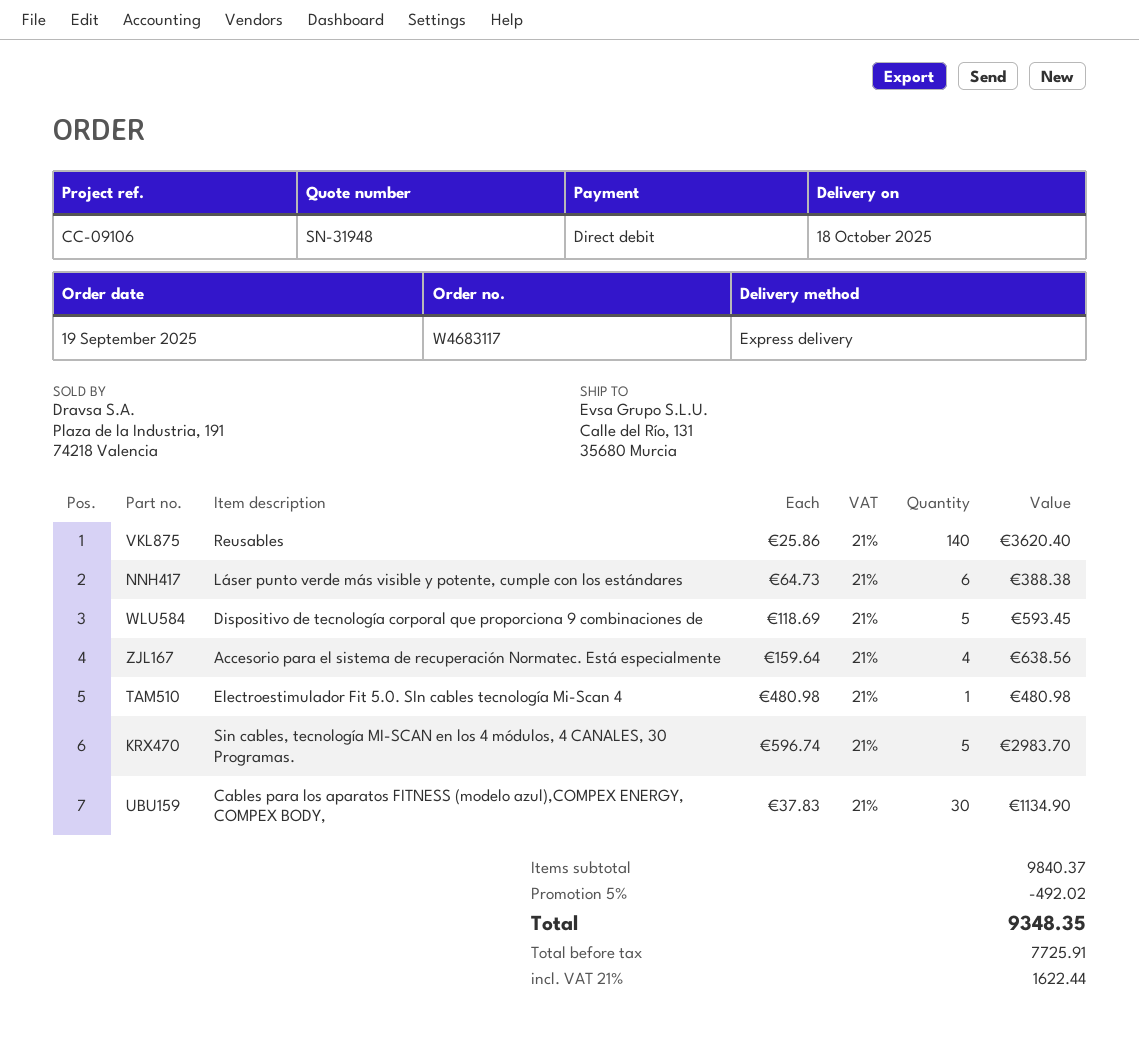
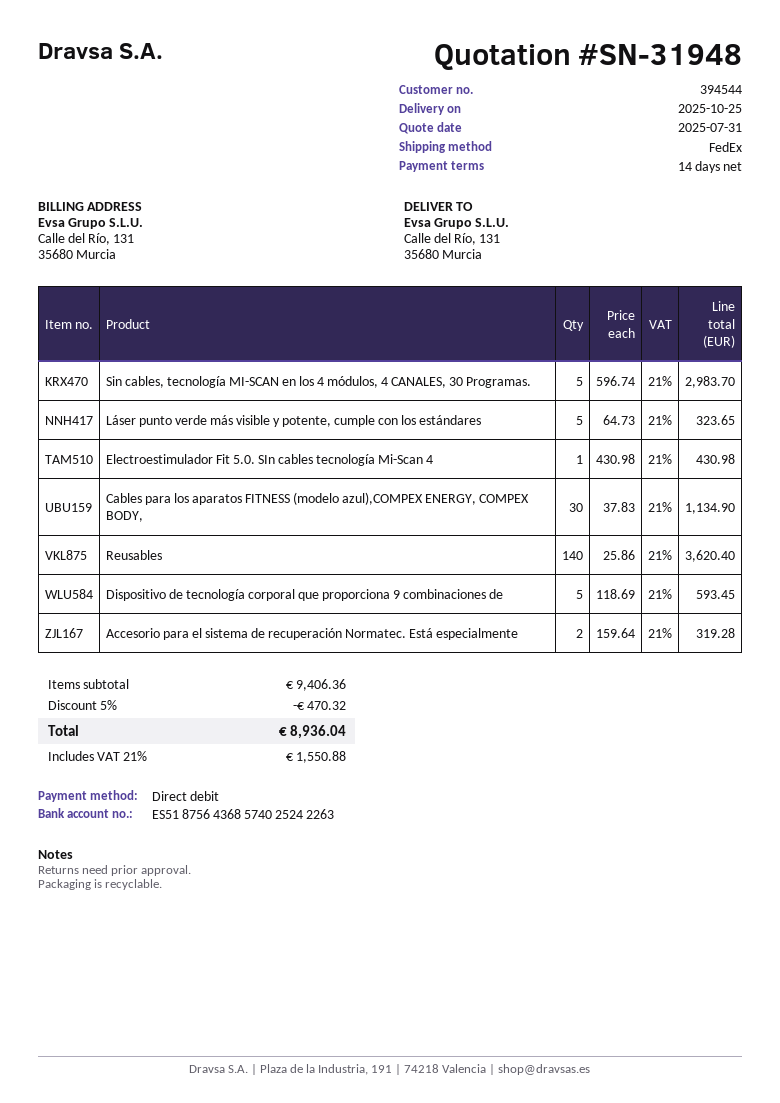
delivery date: 2025-10-18 -> 2025-10-25
shipping method: express -> FedEx
Láser punto verde más visible y potente, cumple con los estándares: 6 x 64.73 = 388.38 -> 5 x 64.73 = 323.65
Accesorio para el sistema de recuperación Normatec. Está especialmente: 4 x 159.64 = 638.56 -> 2 x 159.64 = 319.28
Electroestimulador Fit 5.0. SIn cables tecnología Mi-Scan 4: 1 x 480.98 = 480.98 -> 1 x 430.98 = 430.98
subtotal: 9840.37 -> 9406.36
discount: 5% = 492.02 -> 5% = 470.32
tax: 21% = 1622.44 -> 21% = 1550.88
total: 9348.35 -> 8936.04

